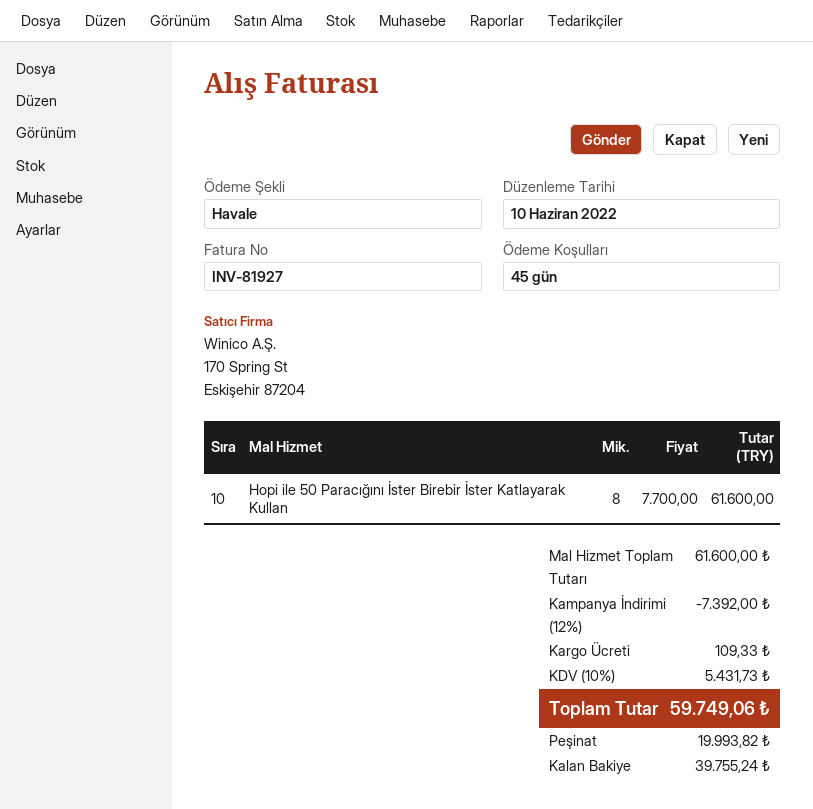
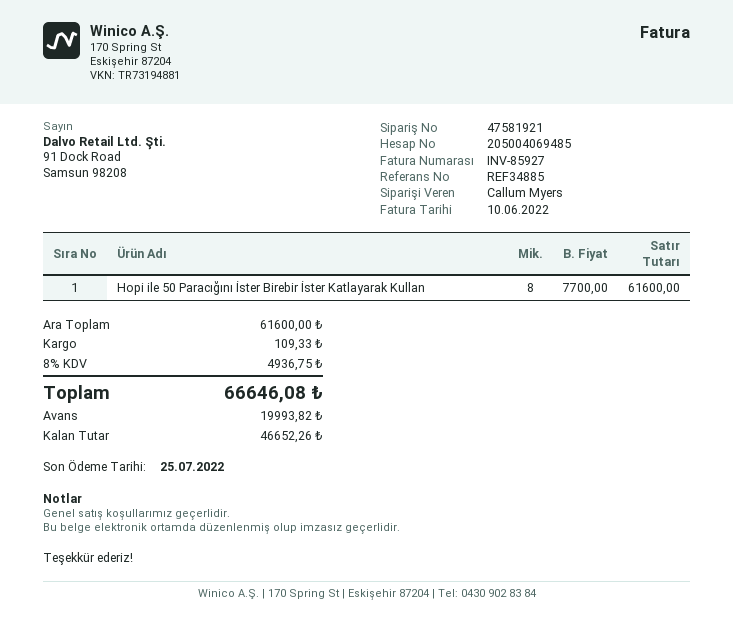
invoice number: INV-81927 -> INV-85927
discount: 12% = 7392.00 -> none
tax: 10% = 5431.73 -> 8% = 4936.75
total: 59749.06 -> 66646.08
balance: 39755.24 -> 46652.26

